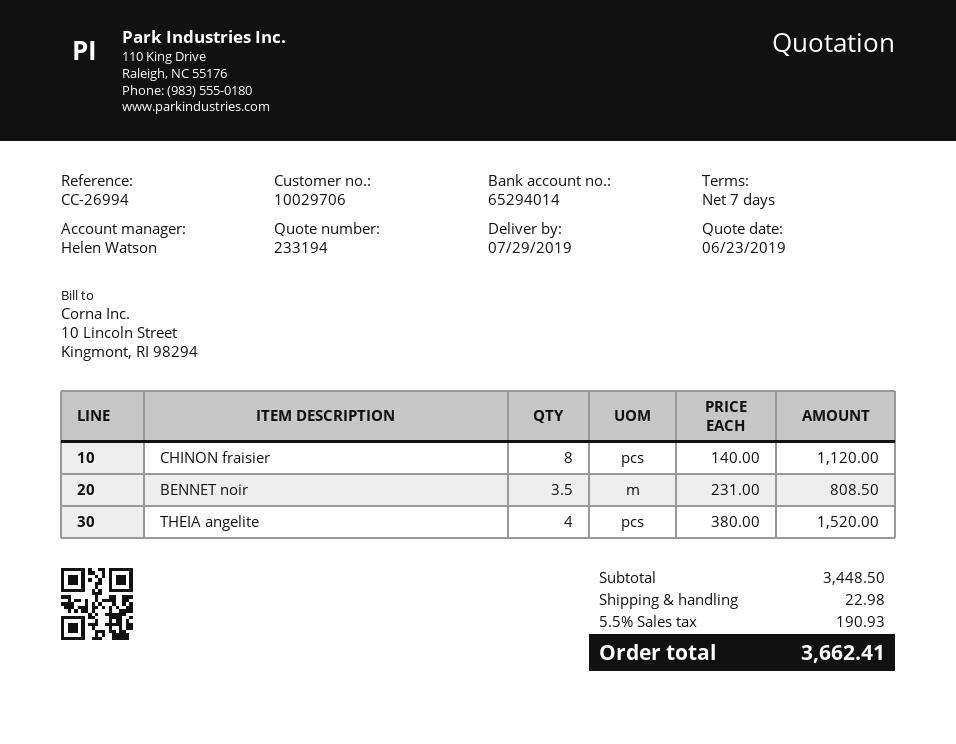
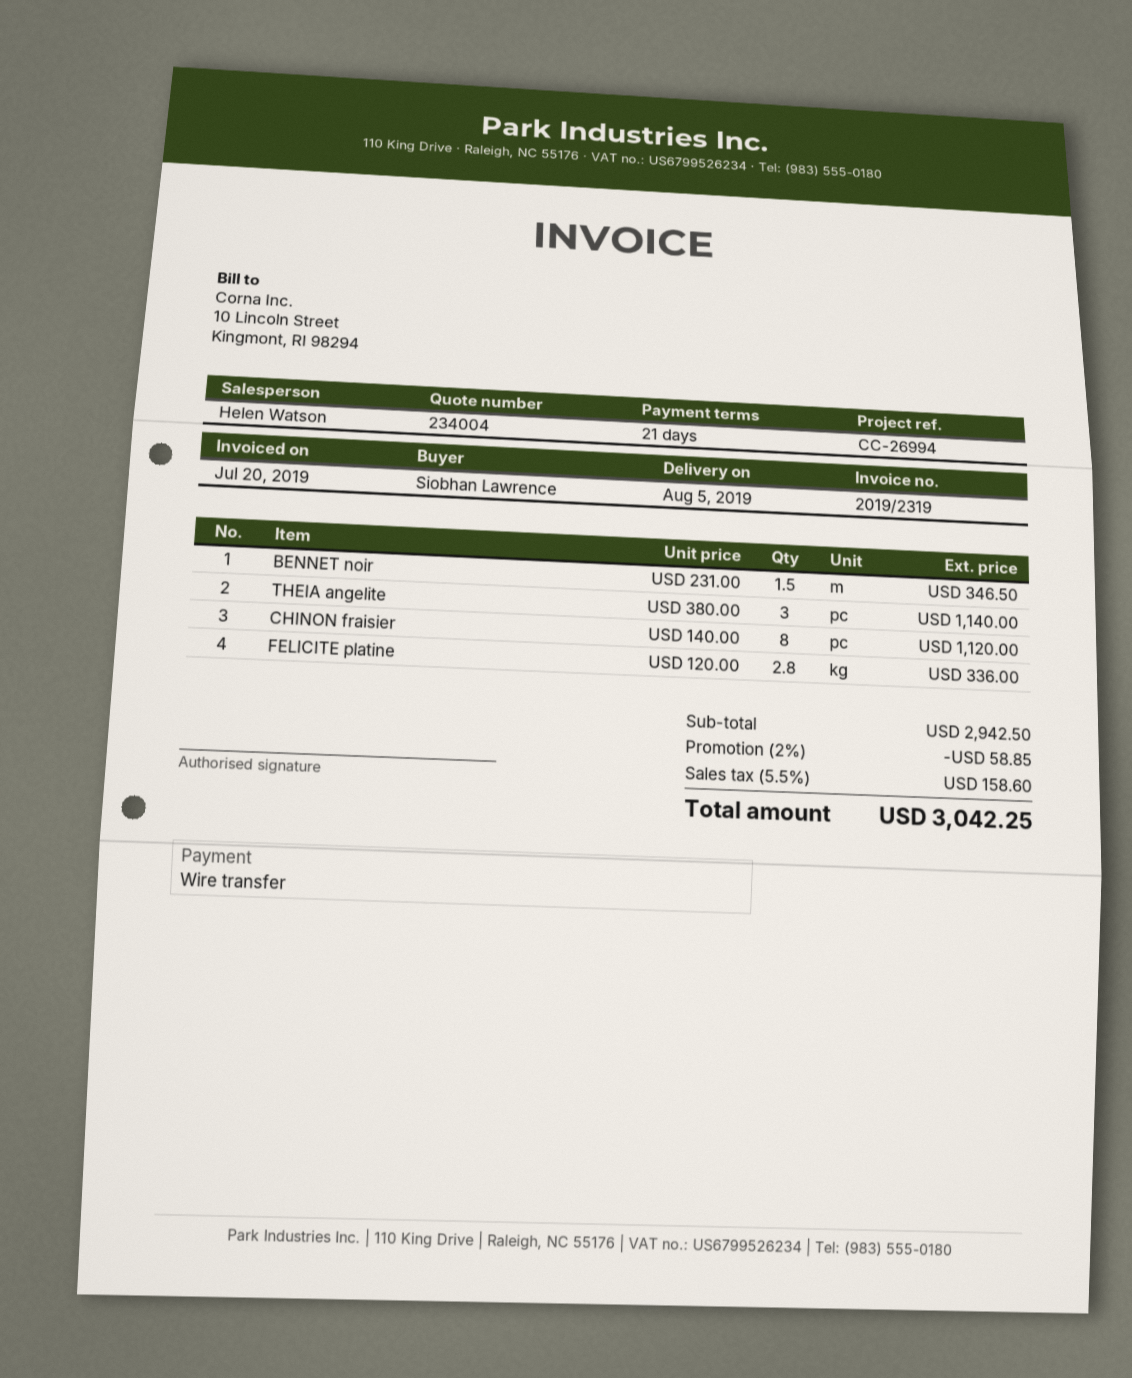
quote number: 233194 -> 234004
delivery date: 2019-07-29 -> 2019-08-05
payment terms: 7 days -> 21 days
BENNET noir: 3.5 x 231.00 = 808.50 -> 1.5 x 231.00 = 346.50
THEIA angelite: 4 x 380.00 = 1520.00 -> 3 x 380.00 = 1140.00
FELICITE platine: none -> 2.8 x 120.00 = 336.00
subtotal: 3448.50 -> 2942.50
discount: none -> 2% = 58.85
shipping: 22.98 -> none
tax: 5.5% = 190.93 -> 5.5% = 158.60
total: 3662.41 -> 3042.25

